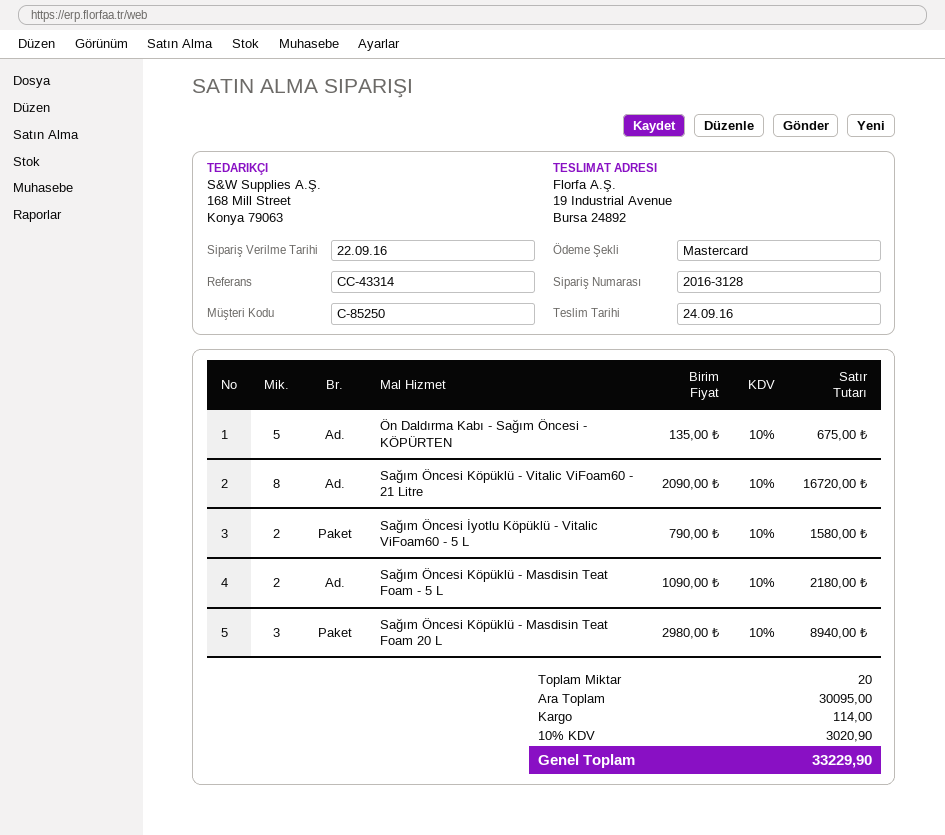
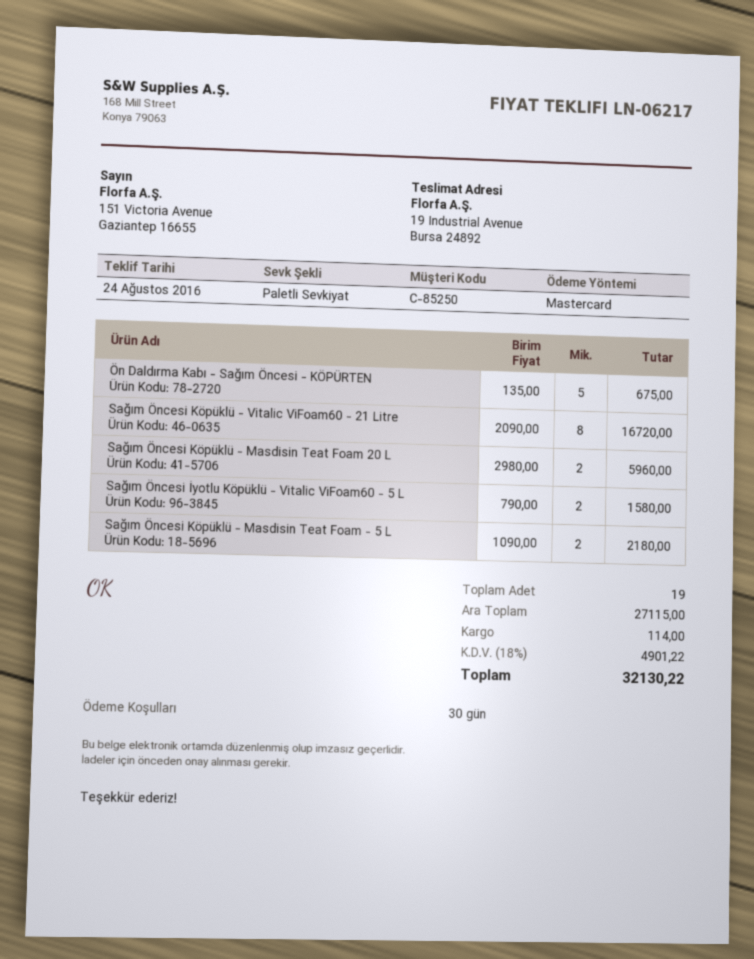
Sağım Öncesi Köpüklü - Masdisin Teat Foam 20 L: 3 x 2980.00 = 8940.00 -> 2 x 2980.00 = 5960.00
total quantity: 20 -> 19
subtotal: 30095.00 -> 27115.00
tax: 10% = 3020.90 -> 18% = 4901.22
total: 33229.90 -> 32130.22

